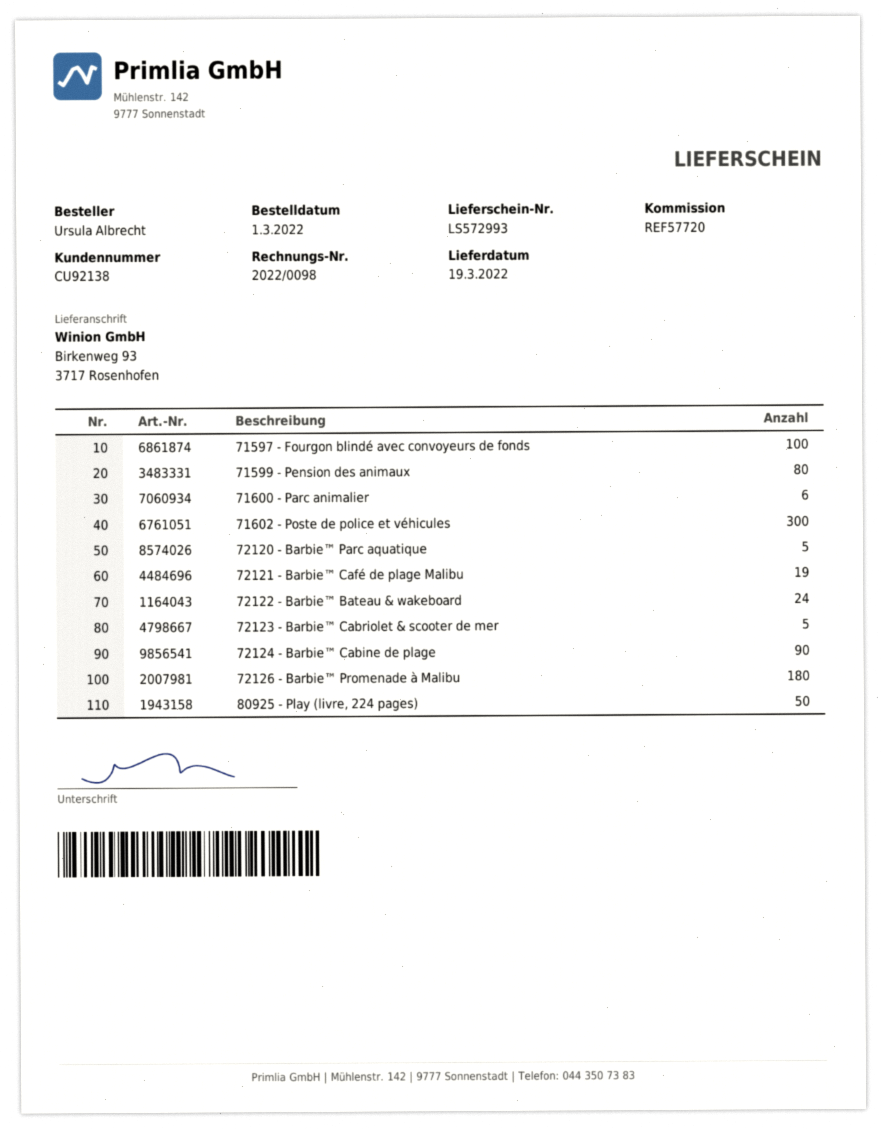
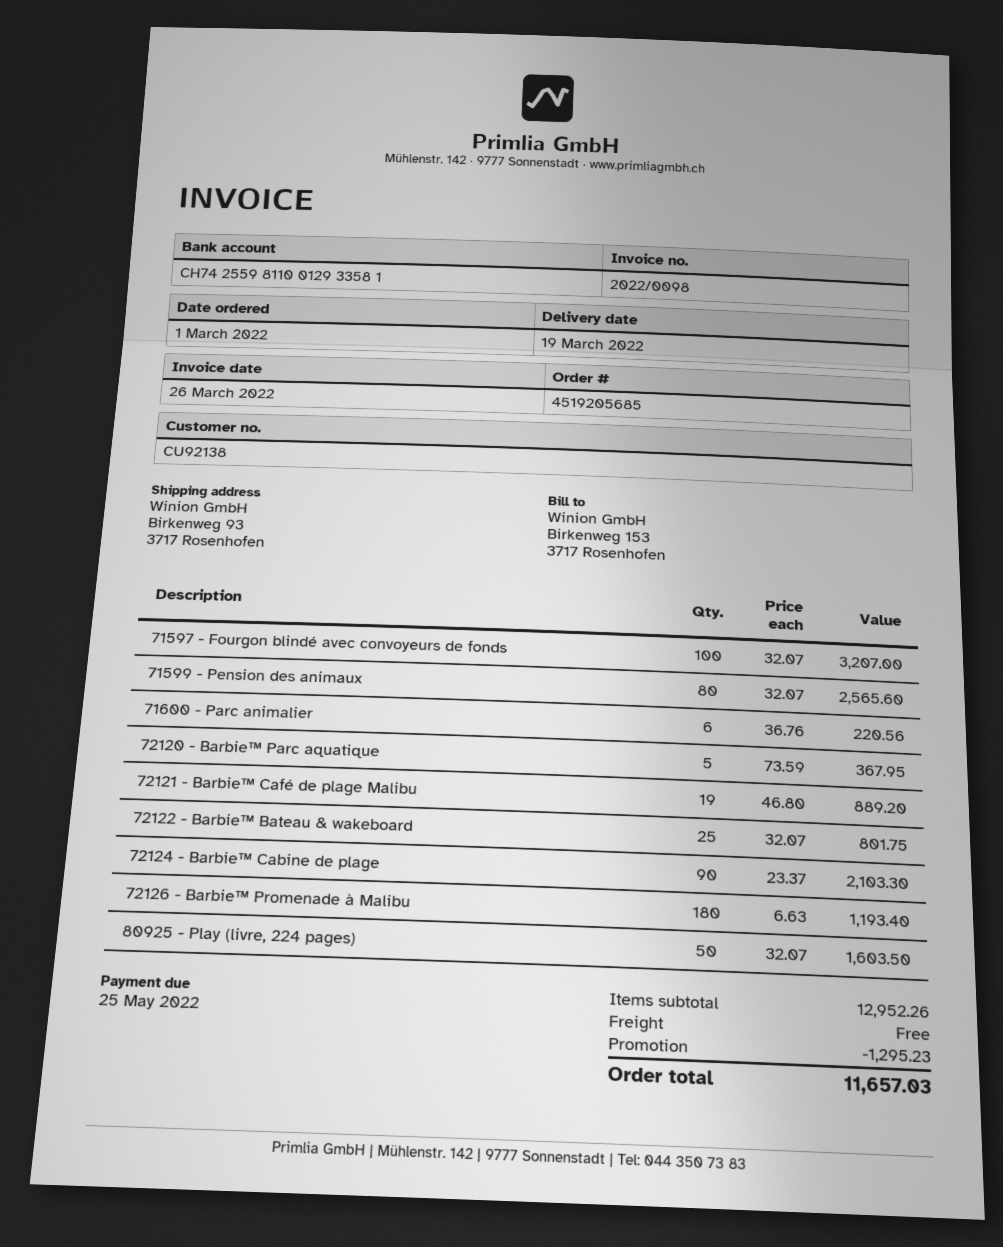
71602 - Poste de police et véhicules: 300 -> none
72122 - Barbie™ Bateau & wakeboard: 24 -> 25
72123 - Barbie™ Cabriolet & scooter de mer: 5 -> none

